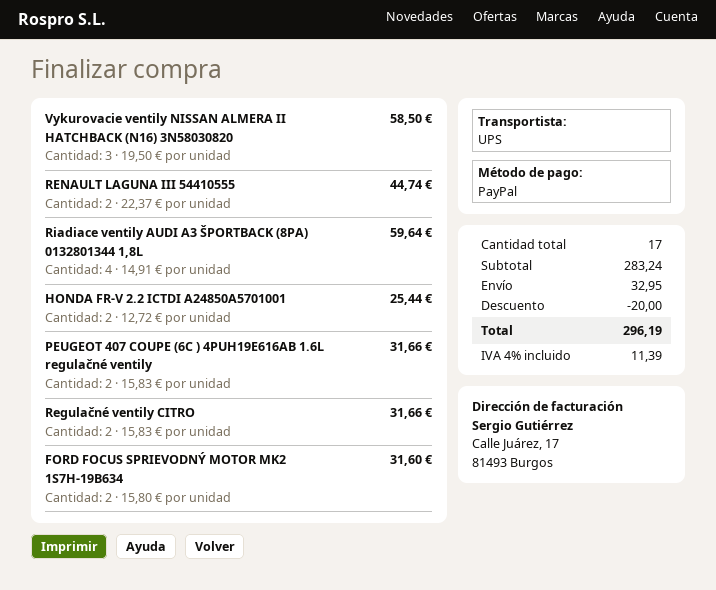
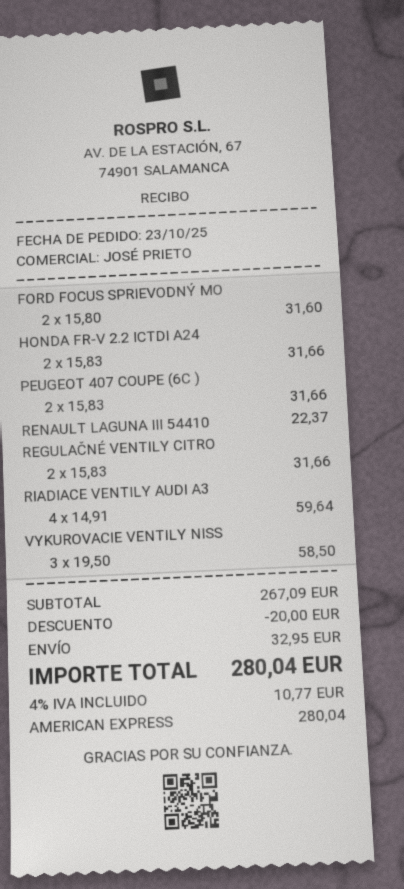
payment method: PayPal -> American Express
RENAULT LAGUNA III 54410555: 2 x 22.37 = 44.74 -> 1 x 22.37 = 22.37
HONDA FR-V 2.2 ICTDI A24850A5701001: 2 x 12.72 = 25.44 -> 2 x 15.83 = 31.66
subtotal: 283.24 -> 267.09
tax: 4% = 11.39 -> 4% = 10.77
total: 296.19 -> 280.04

